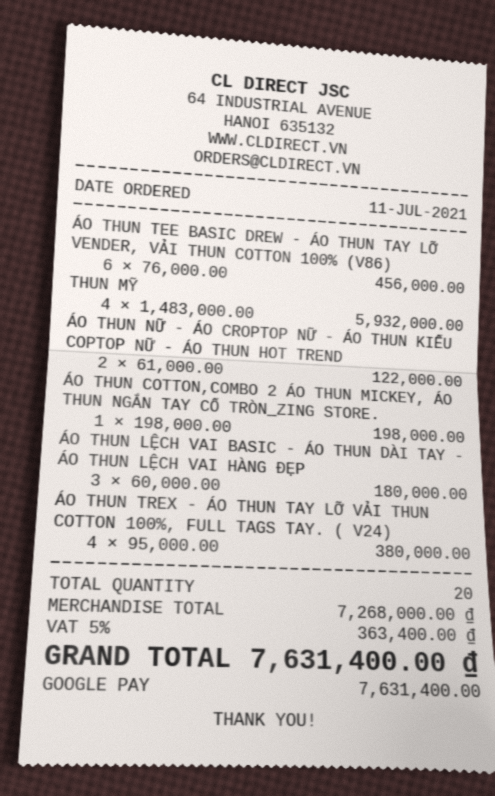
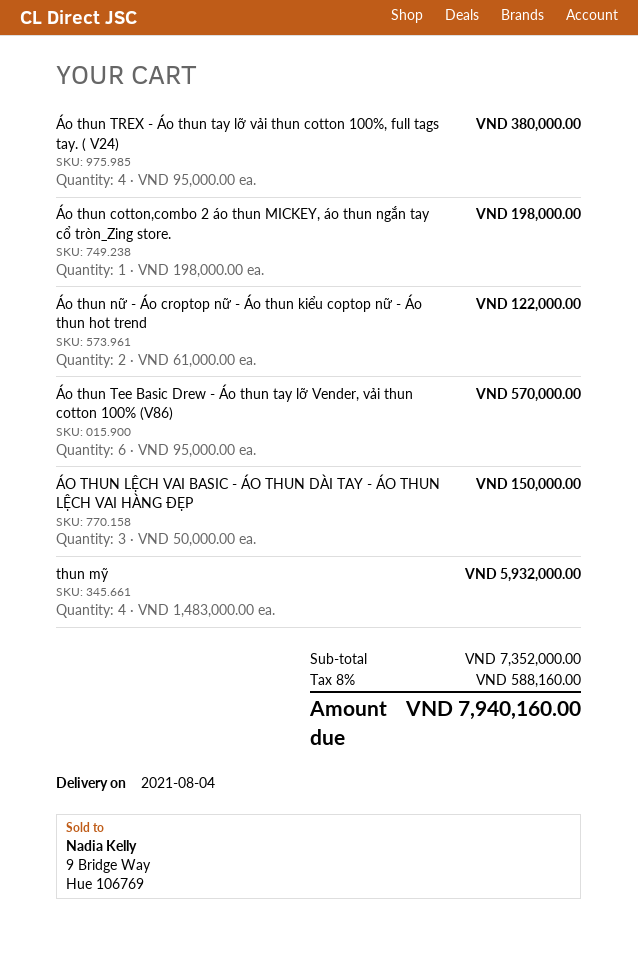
ÁO THUN TEE BASIC DREW - ÁO THUN TAY LỠ VENDER, VẢI THUN COTTON 100% (V86): 6 x 76000.00 = 456000.00 -> 6 x 95000.00 = 570000.00
ÁO THUN LỆCH VAI BASIC - ÁO THUN DÀI TAY - ÁO THUN LỆCH VAI HÀNG ĐẸP: 3 x 60000.00 = 180000.00 -> 3 x 50000.00 = 150000.00
subtotal: 7268000.00 -> 7352000.00
tax: 5% = 363400.00 -> 8% = 588160.00
total: 7631400.00 -> 7940160.00

